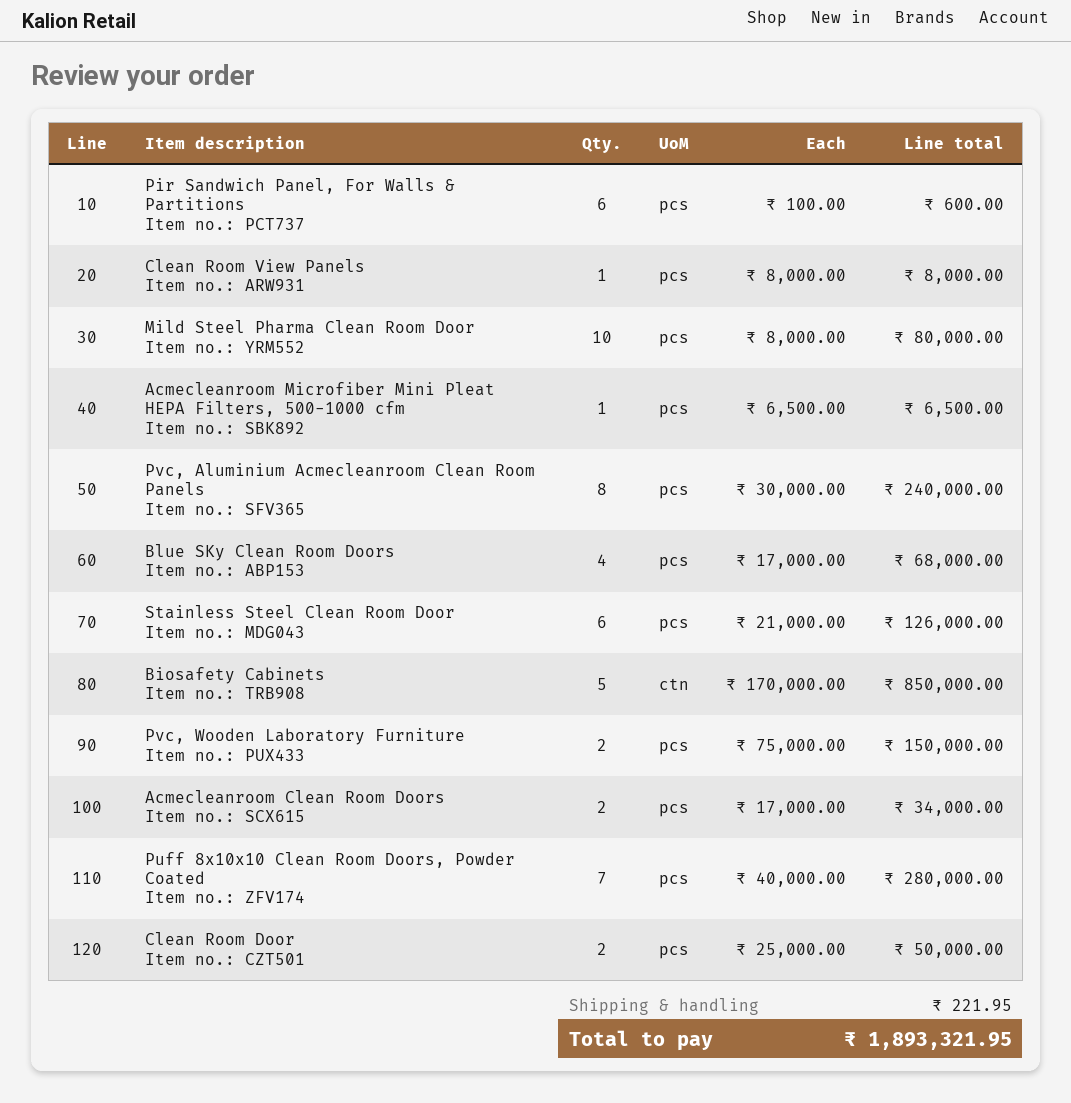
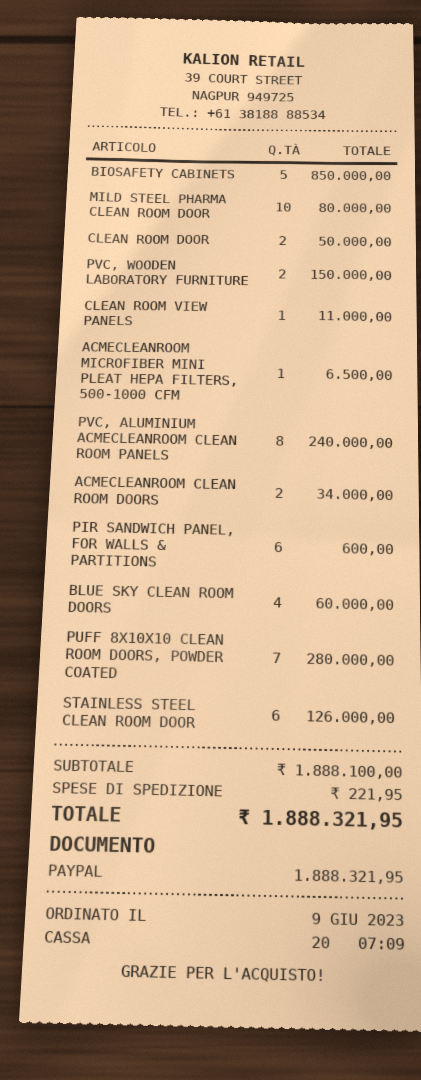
Clean Room View Panels: 1 for 8000.00 -> 1 for 11000.00
Blue SKy Clean Room Doors: 4 for 68000.00 -> 4 for 60000.00
total: 1893321.95 -> 1888321.95

